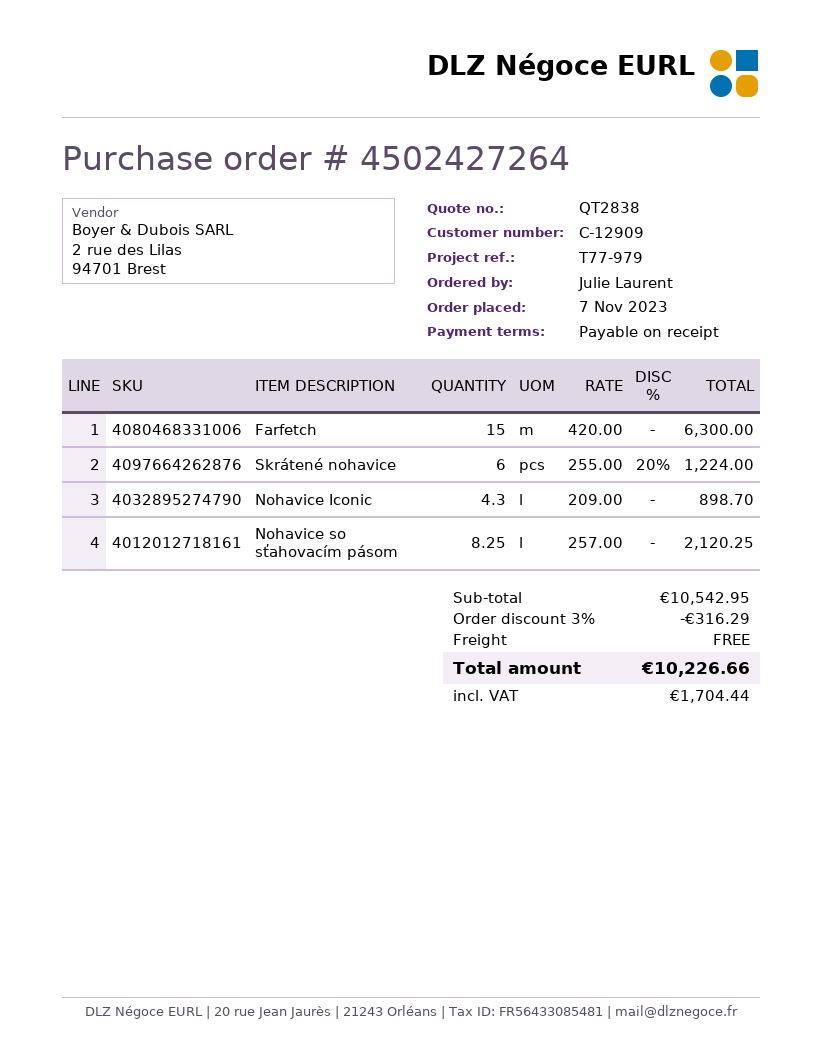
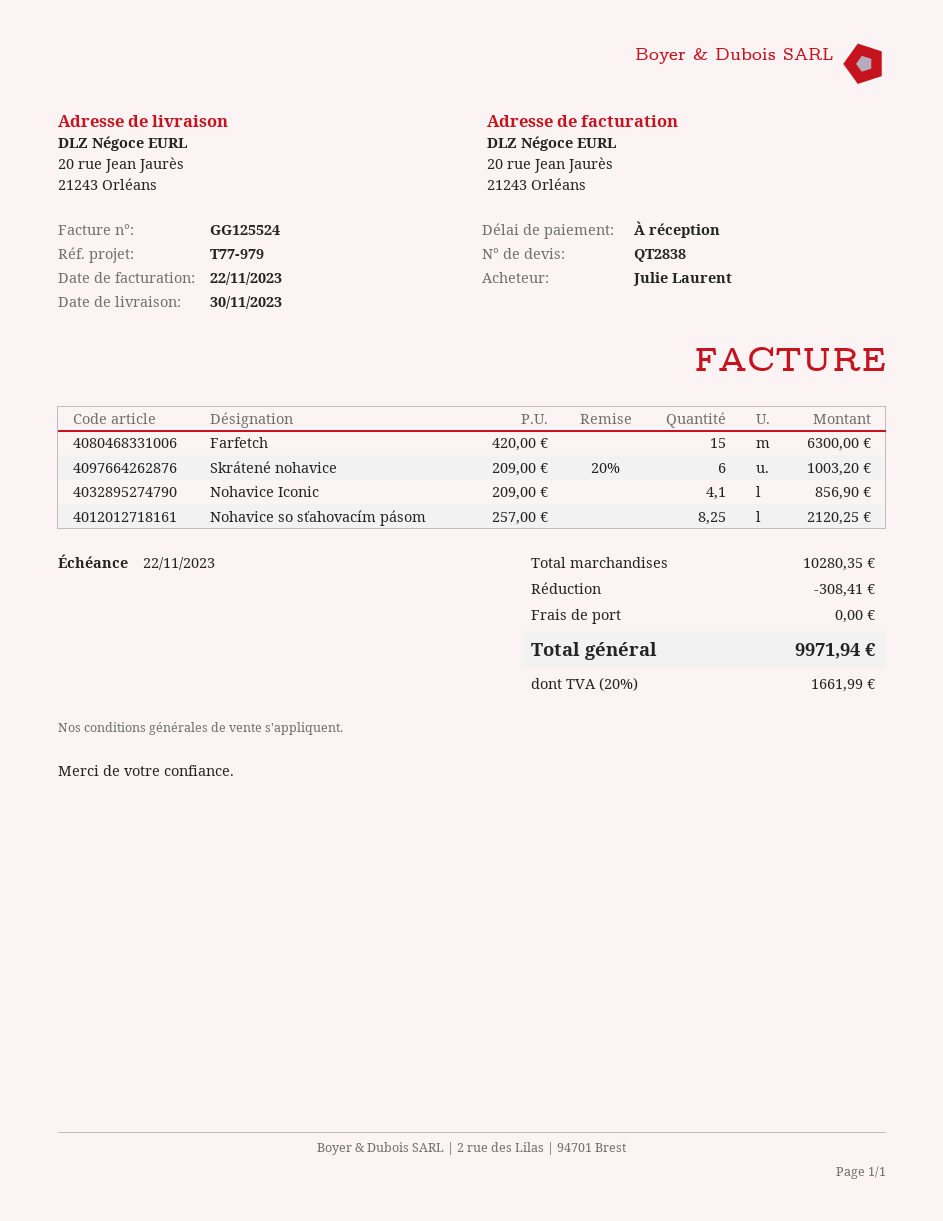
Skrátené nohavice: 6 x 255.00 - 20% = 1224.00 -> 6 x 209.00 - 20% = 1003.20
Nohavice Iconic: 4.3 x 209.00 = 898.70 -> 4.1 x 209.00 = 856.90
subtotal: 10542.95 -> 10280.35
discount: 316.29 -> 308.41
tax: 1704.44 -> 1661.99
total: 10226.66 -> 9971.94

